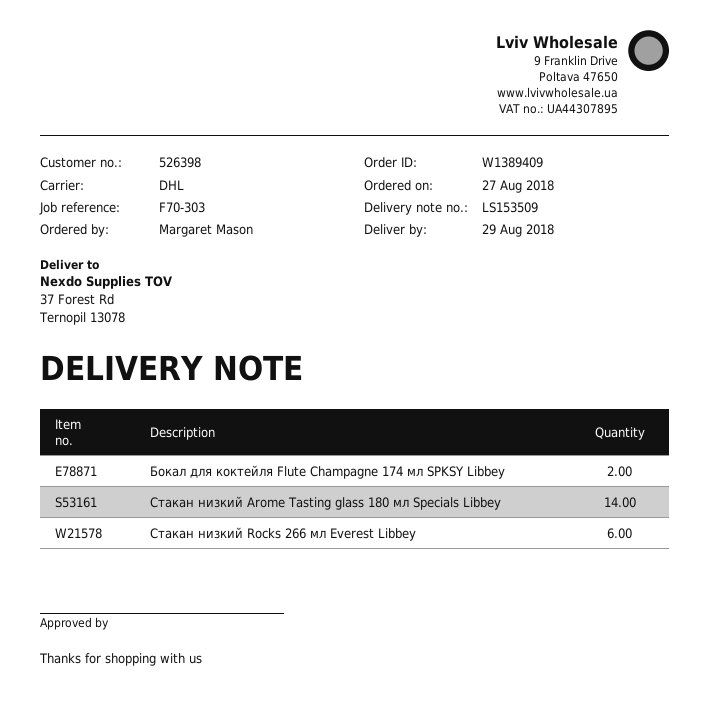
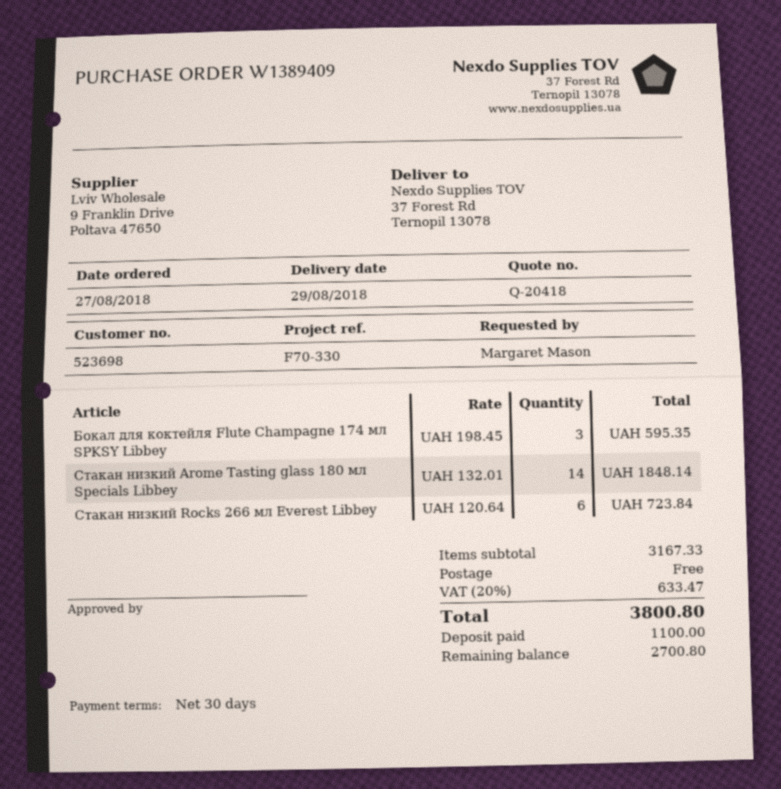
customer number: 526398 -> 523698
reference: F70-303 -> F70-330
Бокал для коктейля Flute Champagne 174 мл SPKSY Libbey: 2 -> 3

